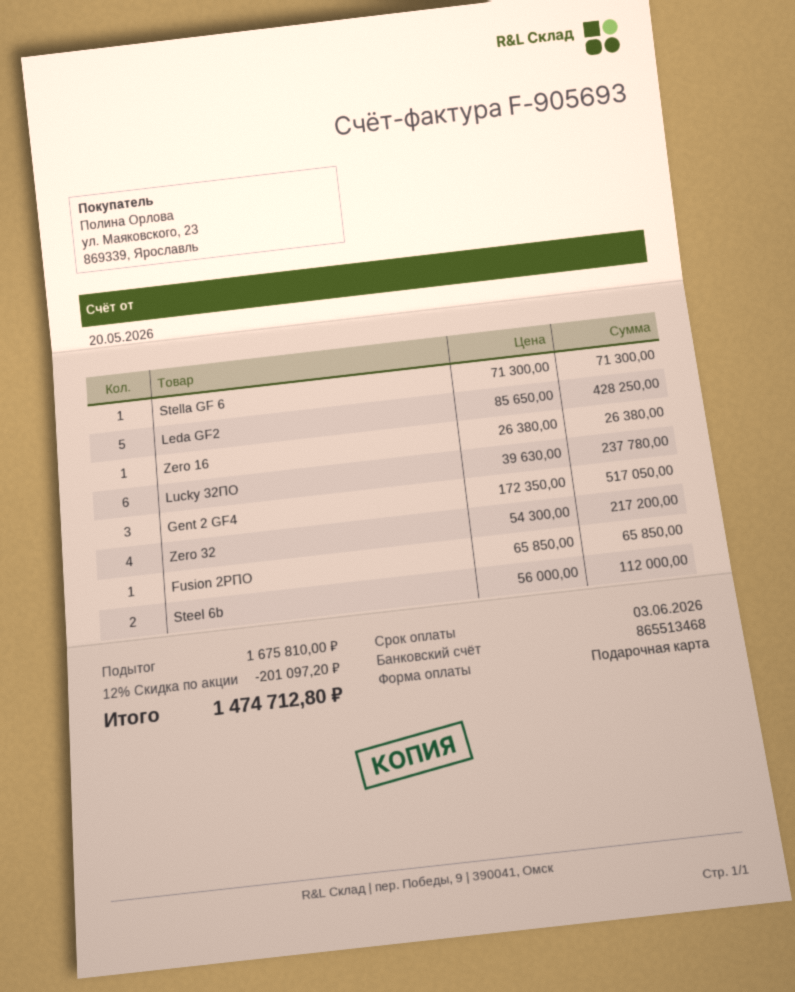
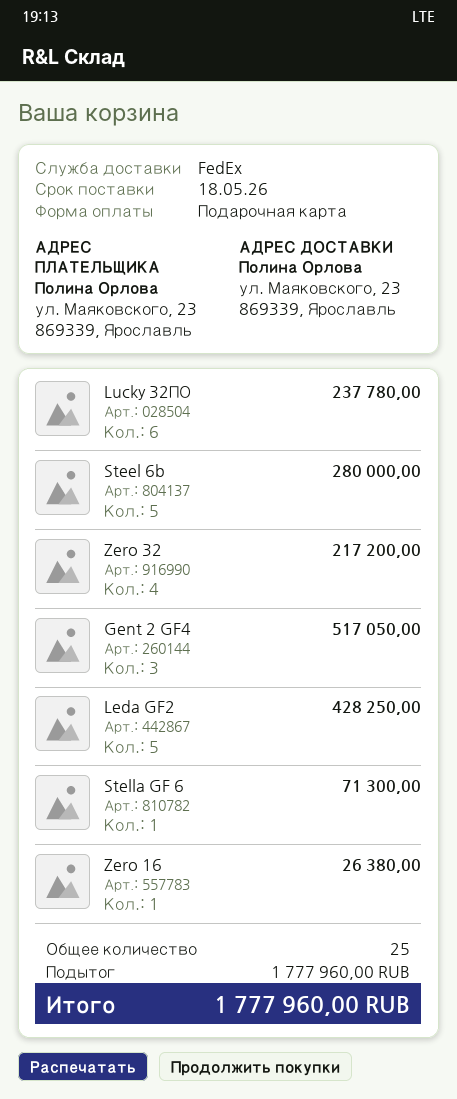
Fusion 2РПО: 1 for 65850.00 -> none
Steel 6b: 2 for 112000.00 -> 5 for 280000.00
subtotal: 1675810.00 -> 1777960.00
discount: 12% = 201097.20 -> none
total: 1474712.80 -> 1777960.00

